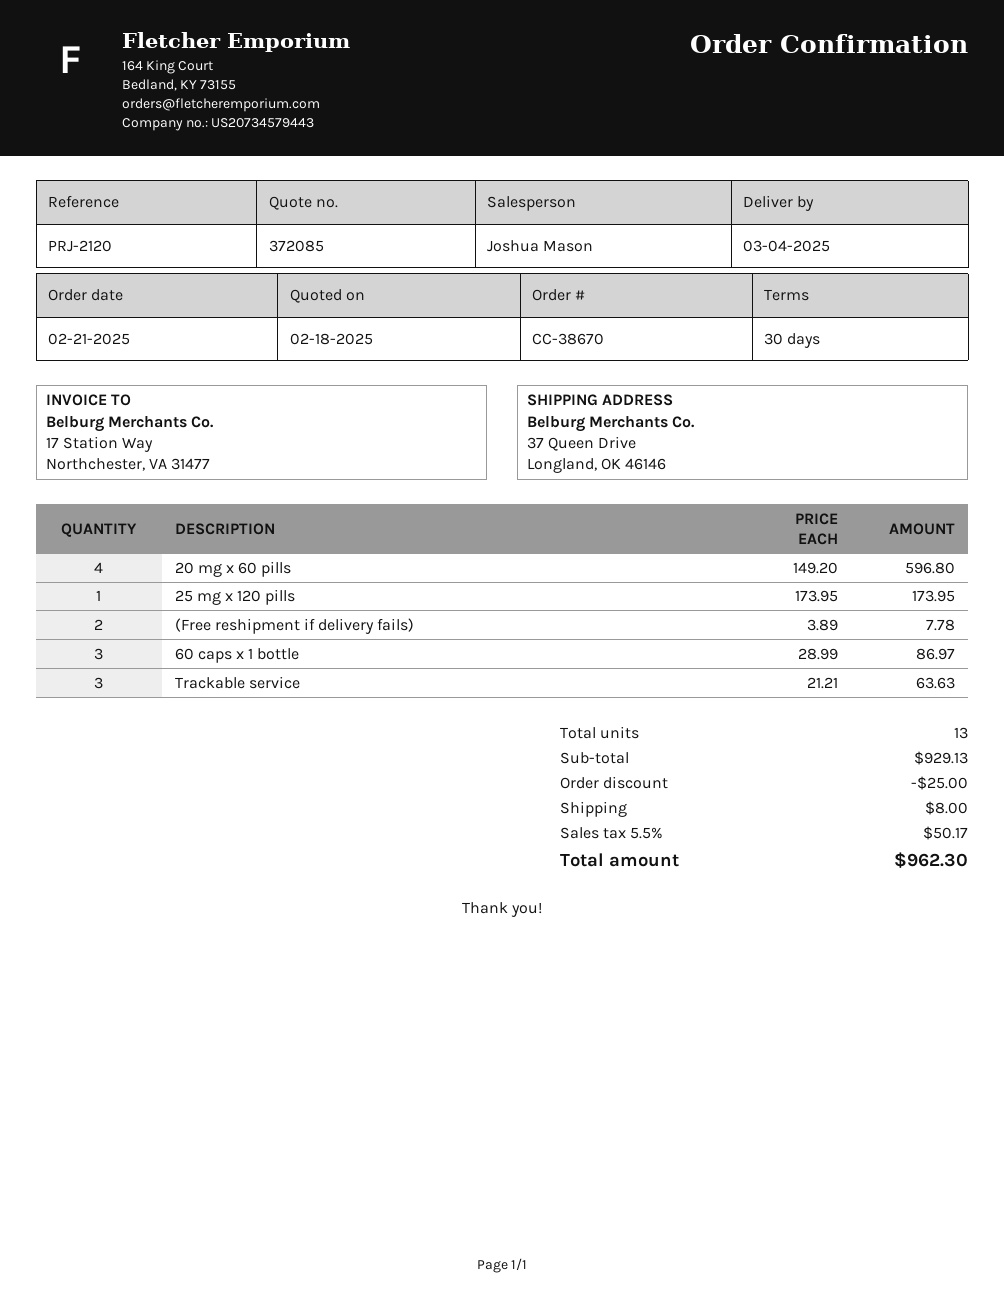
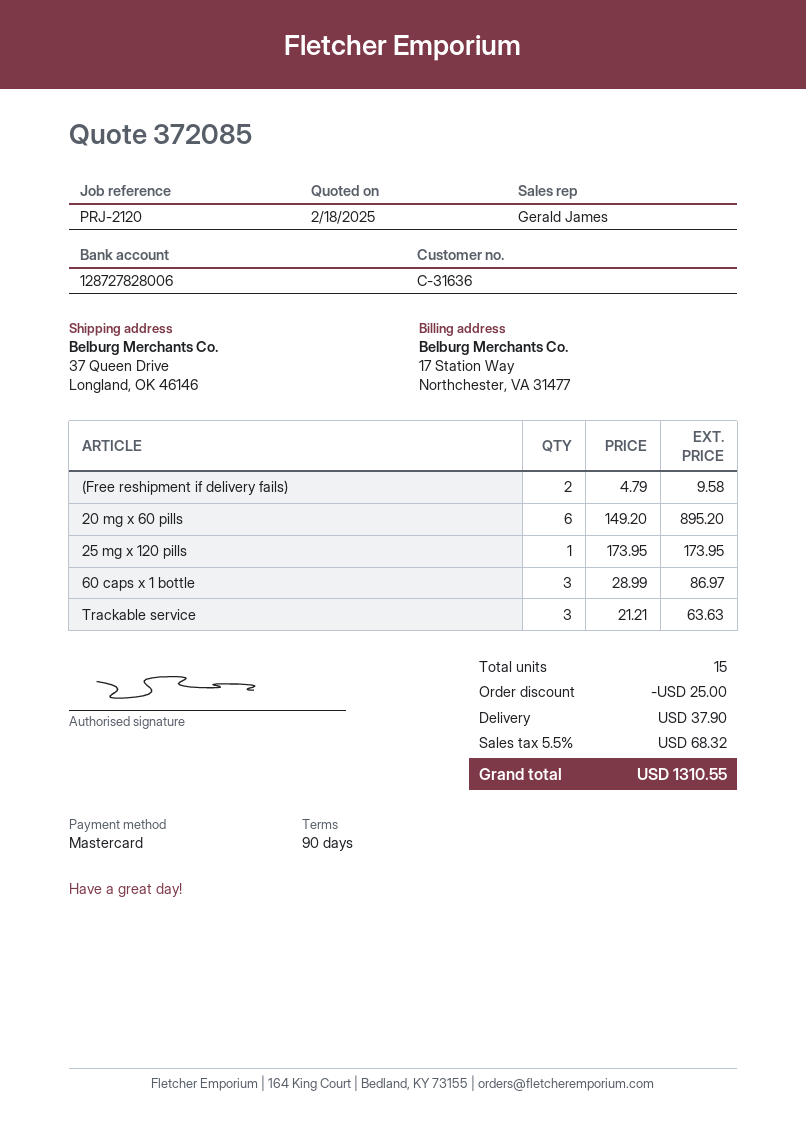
payment terms: 30 days -> 90 days
sales rep: Joshua Mason -> Gerald James
20 mg x 60 pills: 4 x 149.20 = 596.80 -> 6 x 149.20 = 895.20
(Free reshipment if delivery fails): 2 x 3.89 = 7.78 -> 2 x 4.79 = 9.58
total quantity: 13 -> 15
shipping: 8.00 -> 37.90
tax: 5.5% = 50.17 -> 5.5% = 68.32
total: 962.30 -> 1310.55

